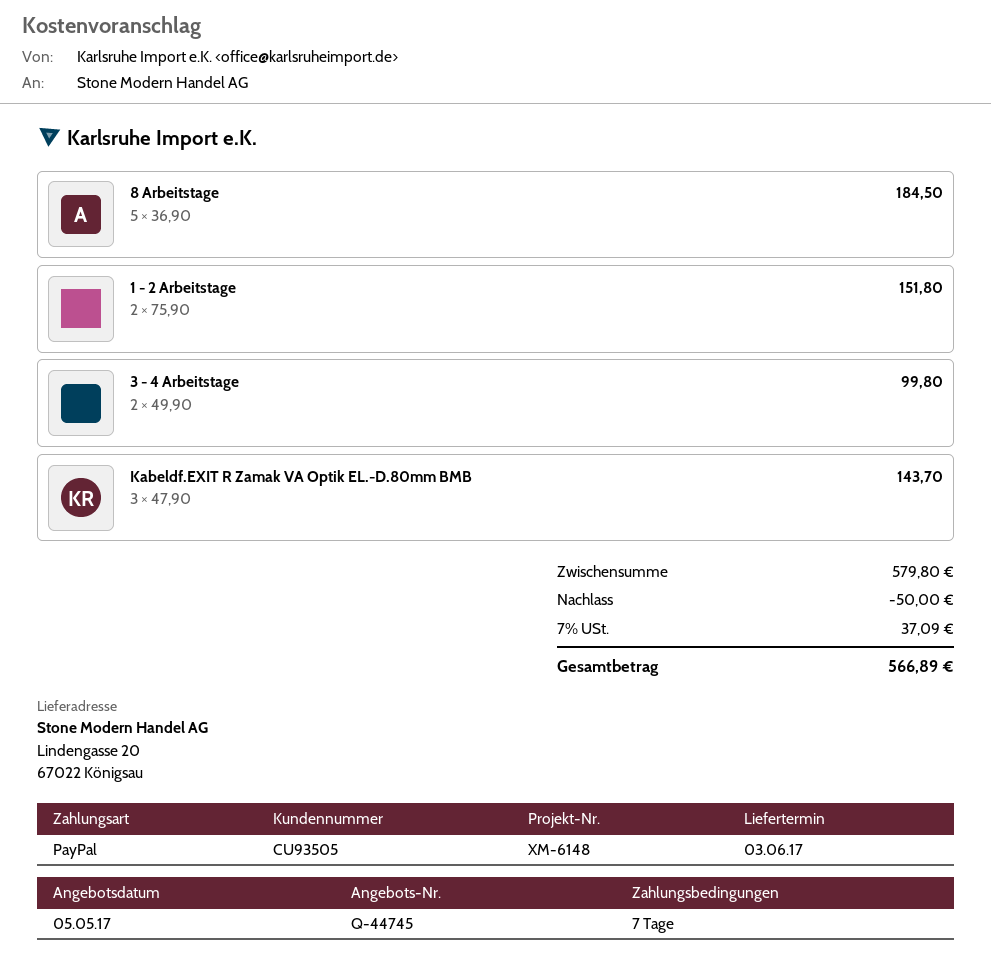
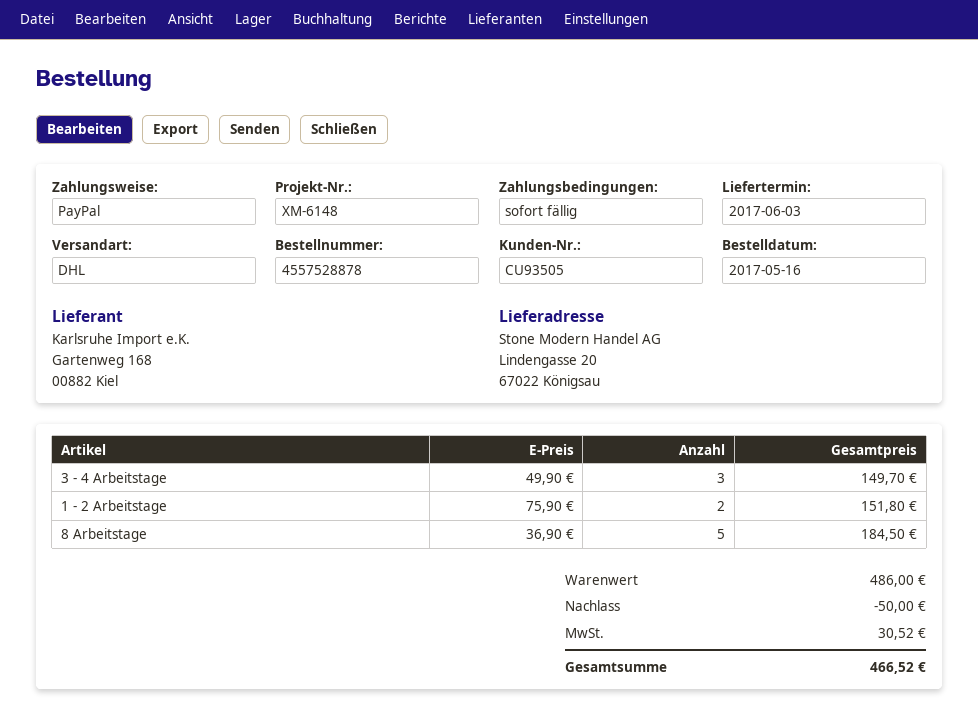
payment terms: 7 days -> on receipt
3 - 4 Arbeitstage: 2 x 49.90 = 99.80 -> 3 x 49.90 = 149.70
Kabeldf.EXIT R Zamak VA Optik EL.-D.80mm BMB: 3 x 47.90 = 143.70 -> none
subtotal: 579.80 -> 486.00
tax: 37.09 -> 30.52
total: 566.89 -> 466.52

